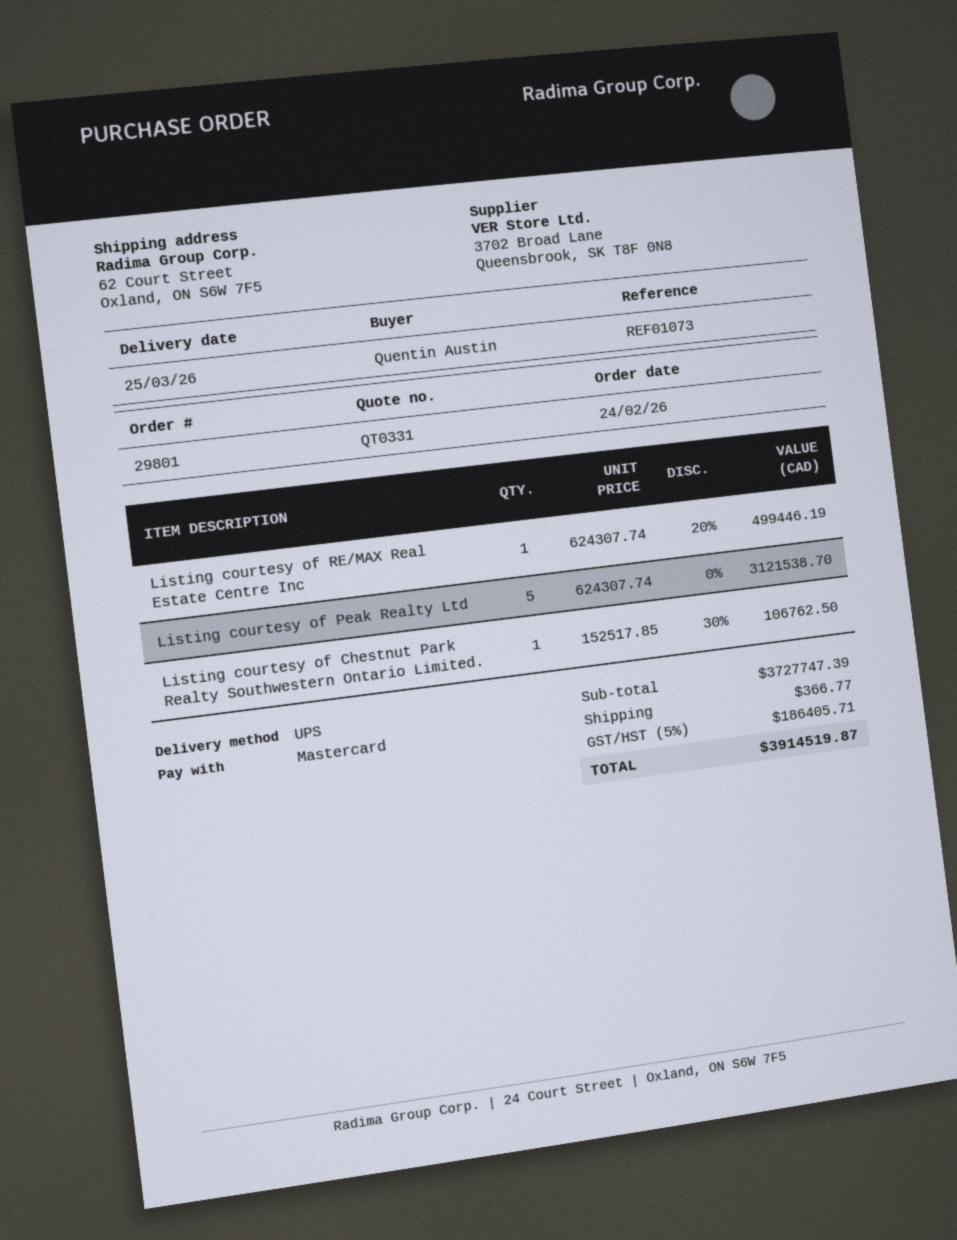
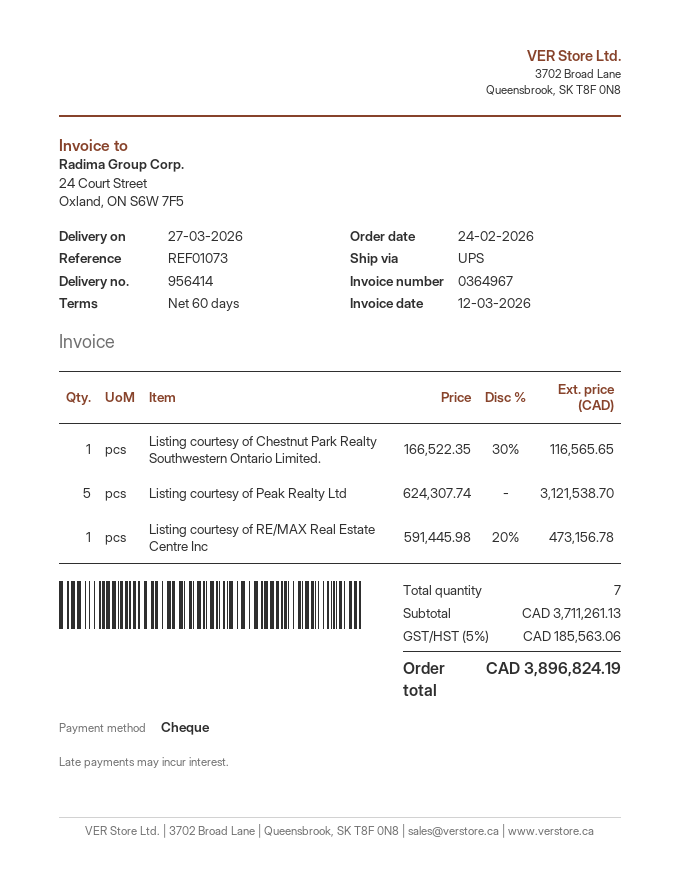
delivery date: 2026-03-25 -> 2026-03-27
payment method: Mastercard -> cheque
Listing courtesy of RE/MAX Real Estate Centre Inc: 1 x 624307.74 - 20% = 499446.19 -> 1 x 591445.98 - 20% = 473156.78
Listing courtesy of Chestnut Park Realty Southwestern Ontario Limited.: 1 x 152517.85 - 30% = 106762.50 -> 1 x 166522.35 - 30% = 116565.65
subtotal: 3727747.39 -> 3711261.13
shipping: 366.77 -> none
tax: 5% = 186405.71 -> 5% = 185563.06
total: 3914519.87 -> 3896824.19

